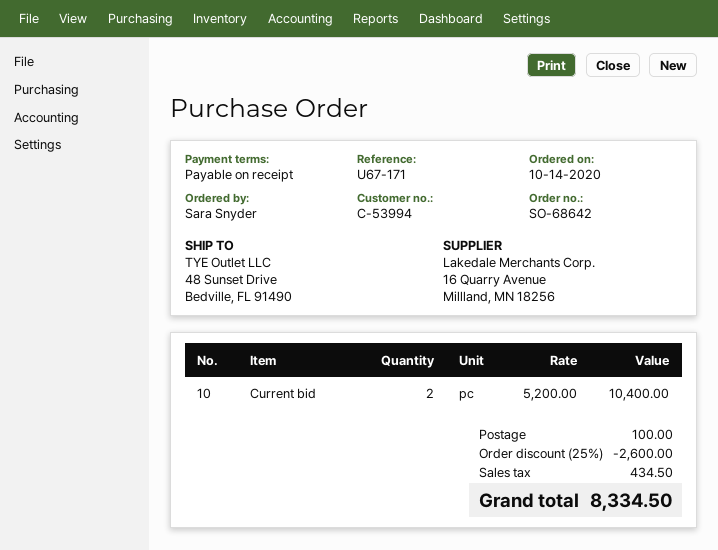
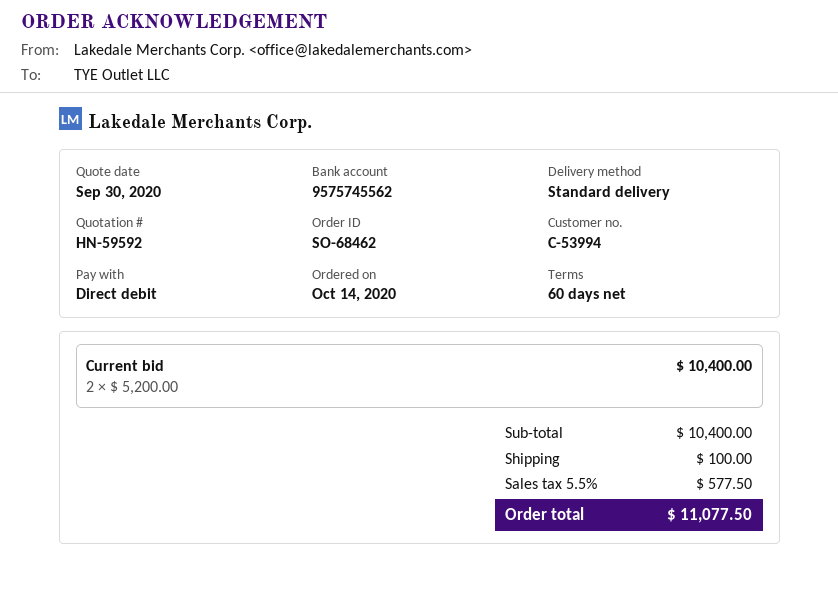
order number: SO-68642 -> SO-68462
payment terms: on receipt -> 60 days
discount: 25% = 2600.00 -> none
tax: 434.50 -> 577.50
total: 8334.50 -> 11077.50

